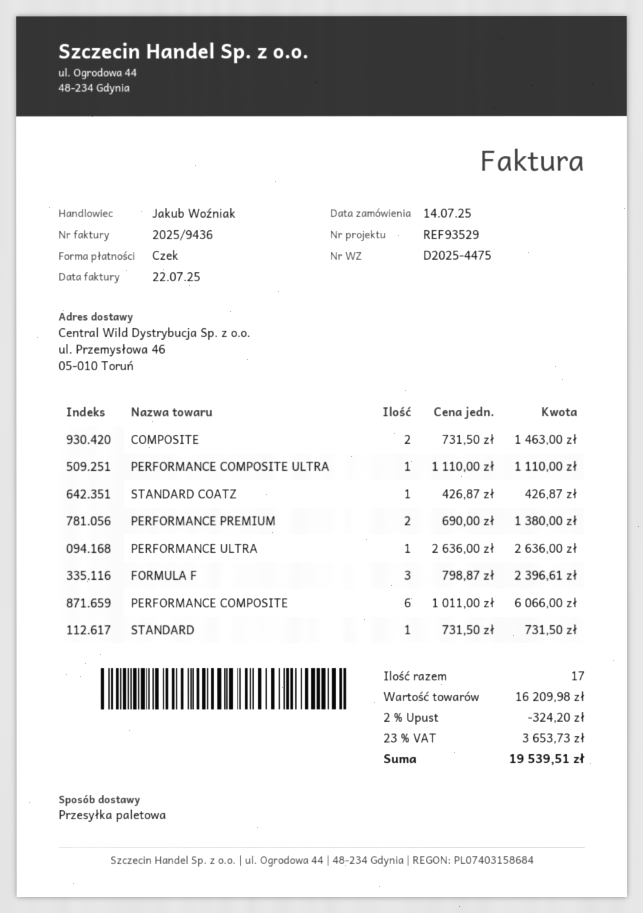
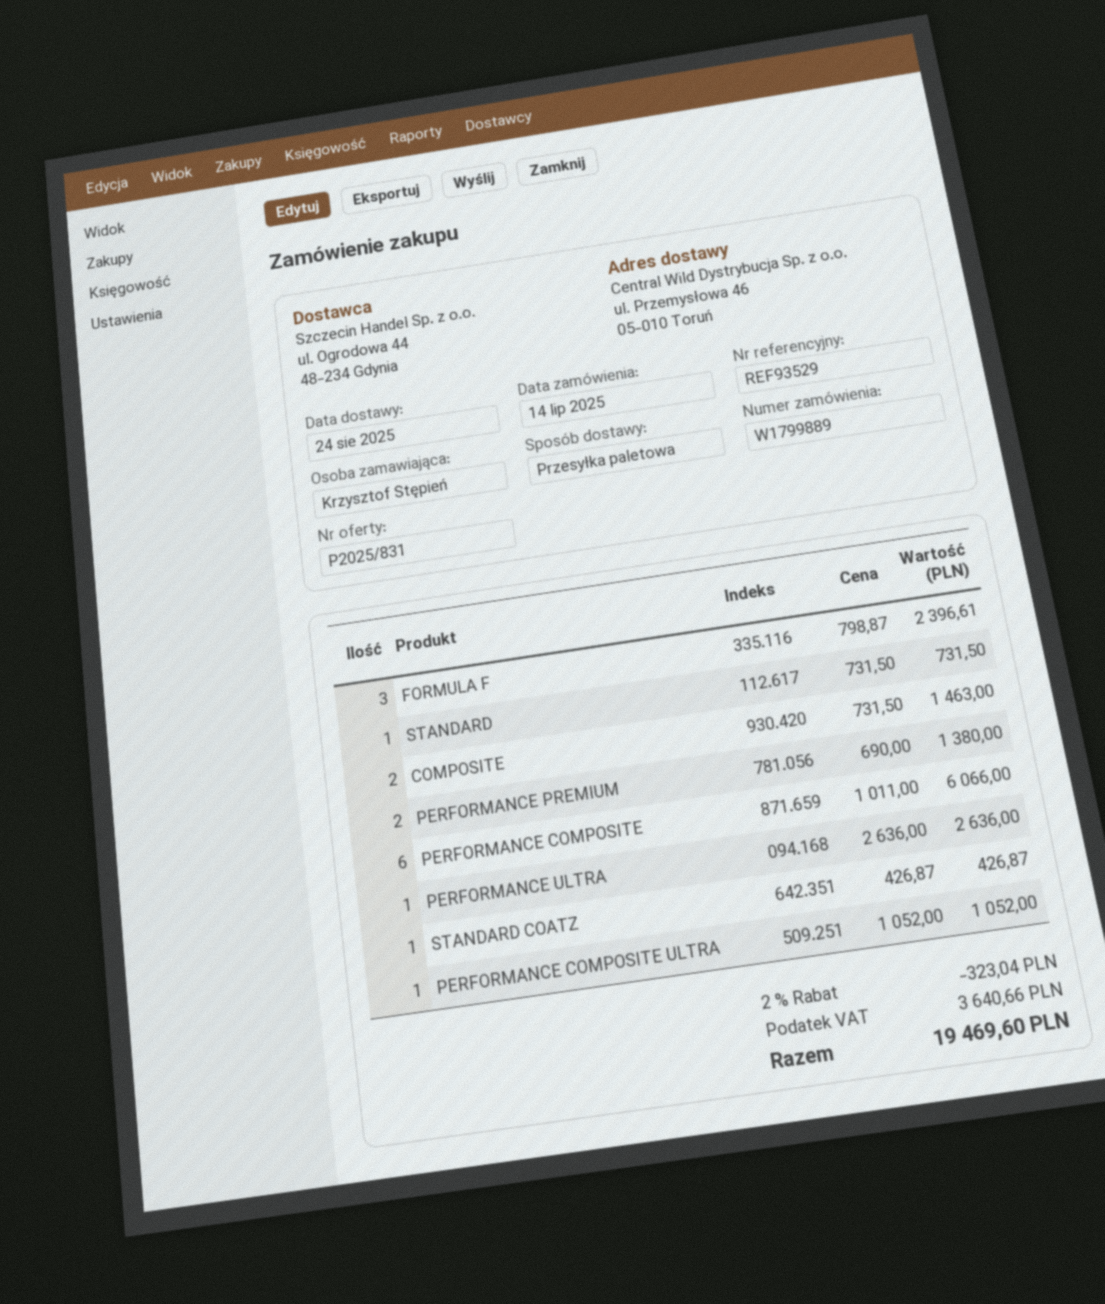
PERFORMANCE COMPOSITE ULTRA: 1 x 1110.00 = 1110.00 -> 1 x 1052.00 = 1052.00
discount: 2% = 324.20 -> 2% = 323.04
tax: 3653.73 -> 3640.66
total: 19539.51 -> 19469.60

